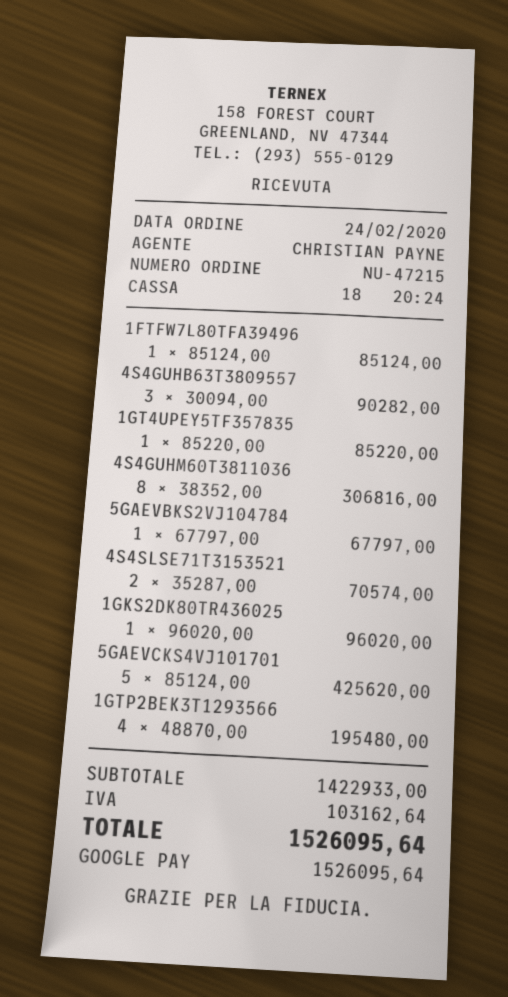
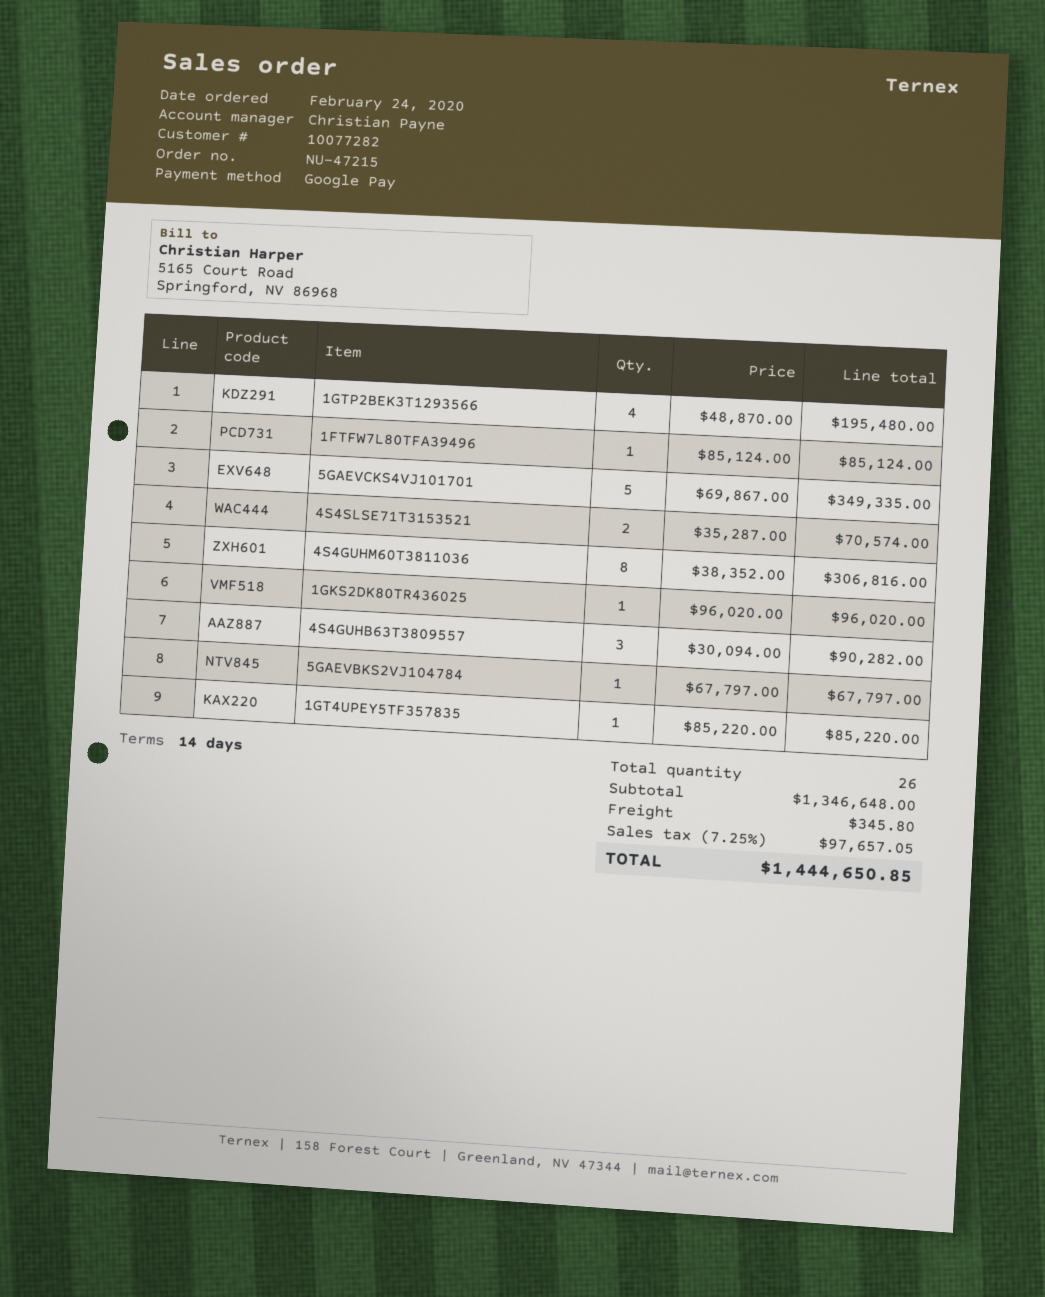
5GAEVCKS4VJ101701: 5 x 85124.00 = 425620.00 -> 5 x 69867.00 = 349335.00
subtotal: 1422933.00 -> 1346648.00
shipping: none -> 345.80
tax: 103162.64 -> 97657.05
total: 1526095.64 -> 1444650.85

